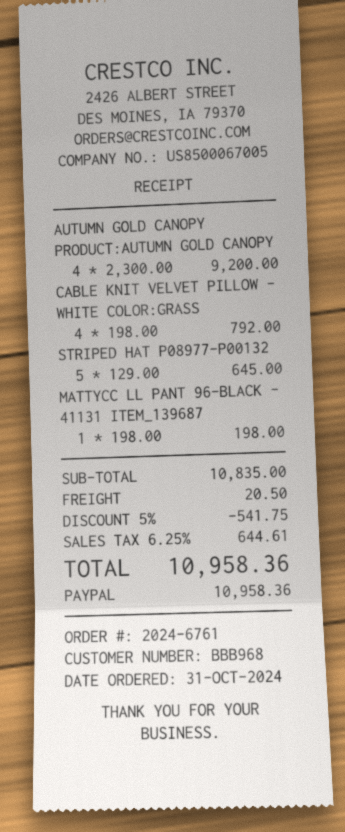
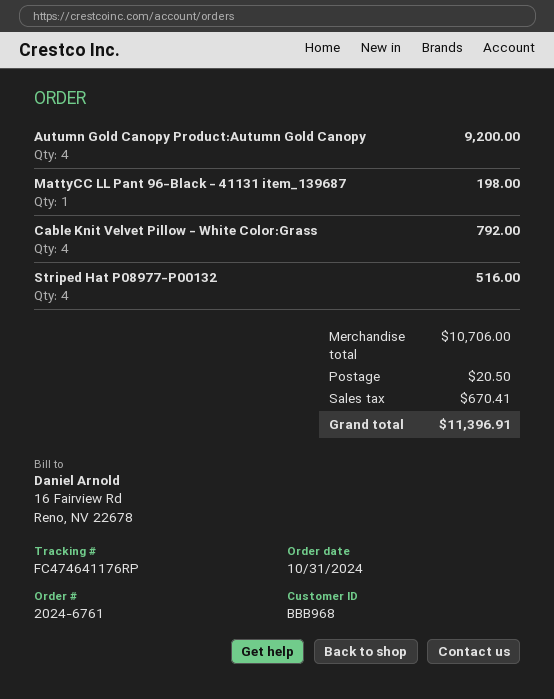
STRIPED HAT P08977-P00132: 5 for 645.00 -> 4 for 516.00
subtotal: 10835.00 -> 10706.00
discount: 5% = 541.75 -> none
tax: 644.61 -> 670.41
total: 10958.36 -> 11396.91

